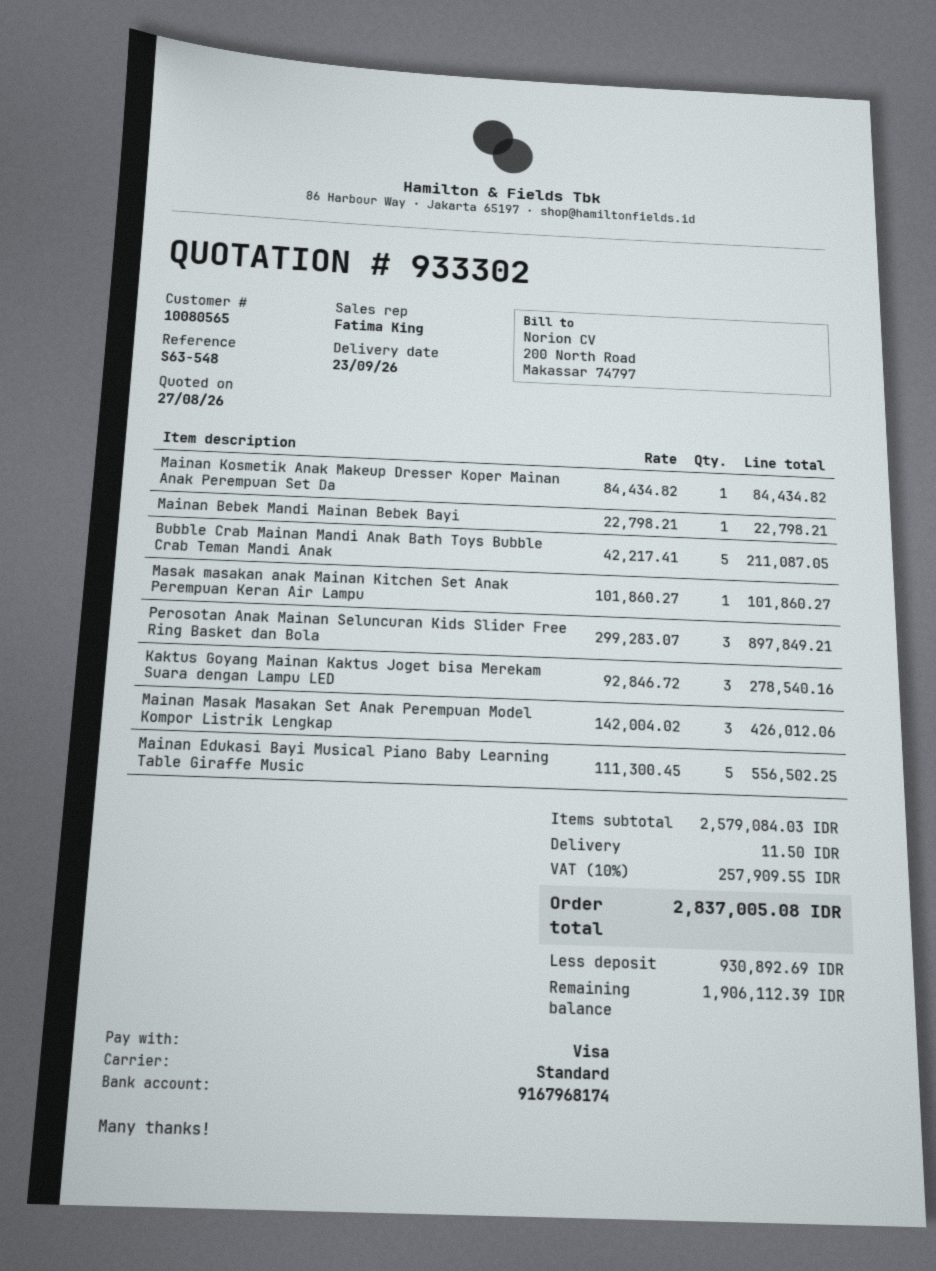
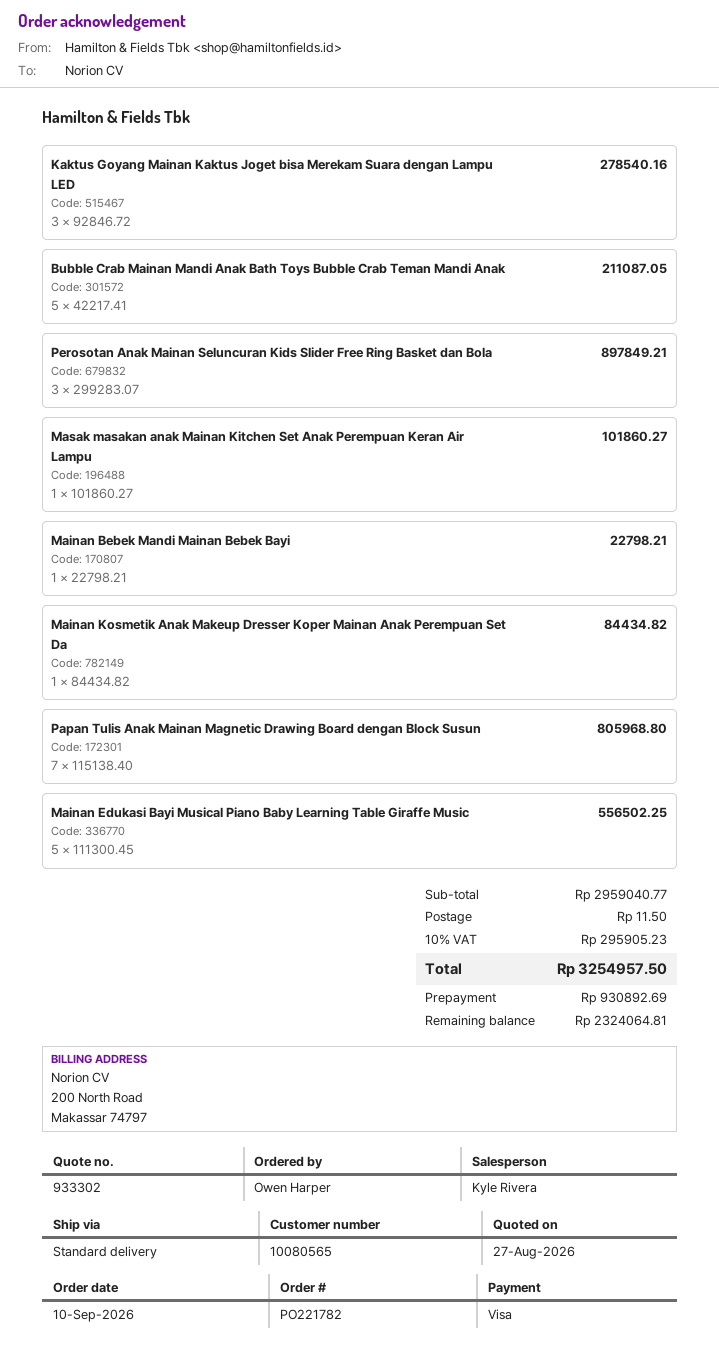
sales rep: Fatima King -> Kyle Rivera
Mainan Masak Masakan Set Anak Perempuan Model Kompor Listrik Lengkap: 3 x 142004.02 = 426012.06 -> none
Papan Tulis Anak Mainan Magnetic Drawing Board dengan Block Susun: none -> 7 x 115138.40 = 805968.80
subtotal: 2579084.03 -> 2959040.77
tax: 10% = 257909.55 -> 10% = 295905.23
total: 2837005.08 -> 3254957.50
balance: 1906112.39 -> 2324064.81

